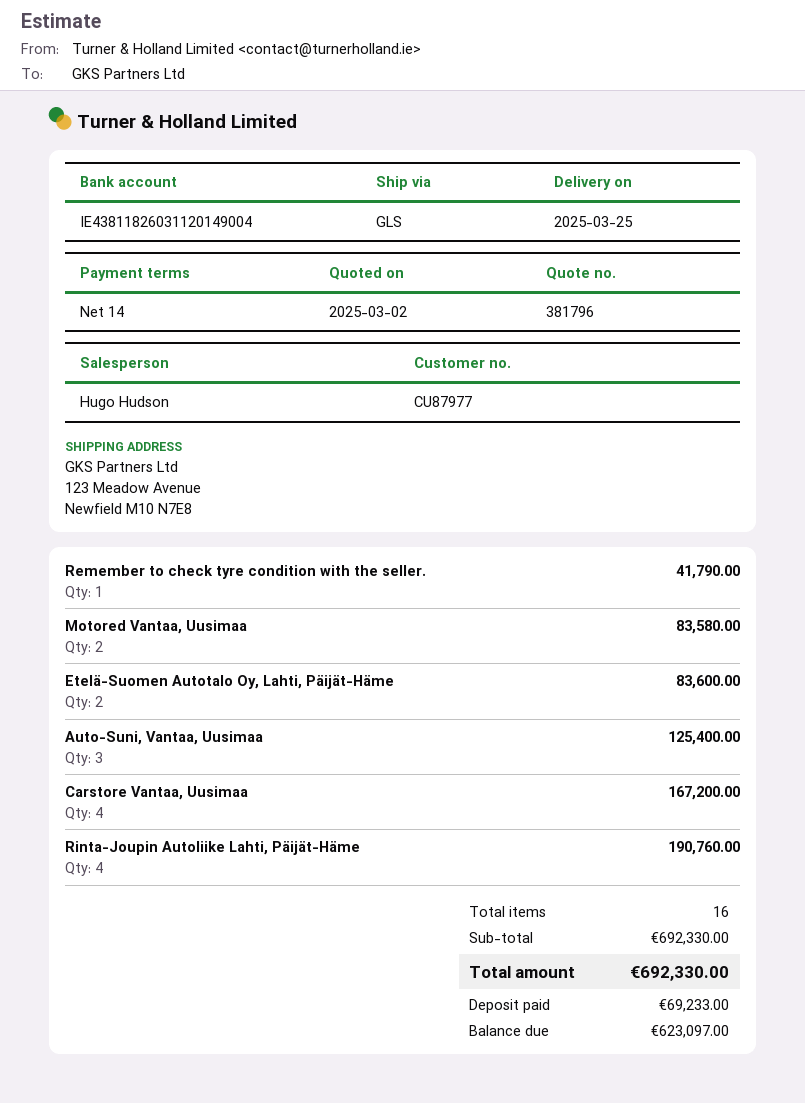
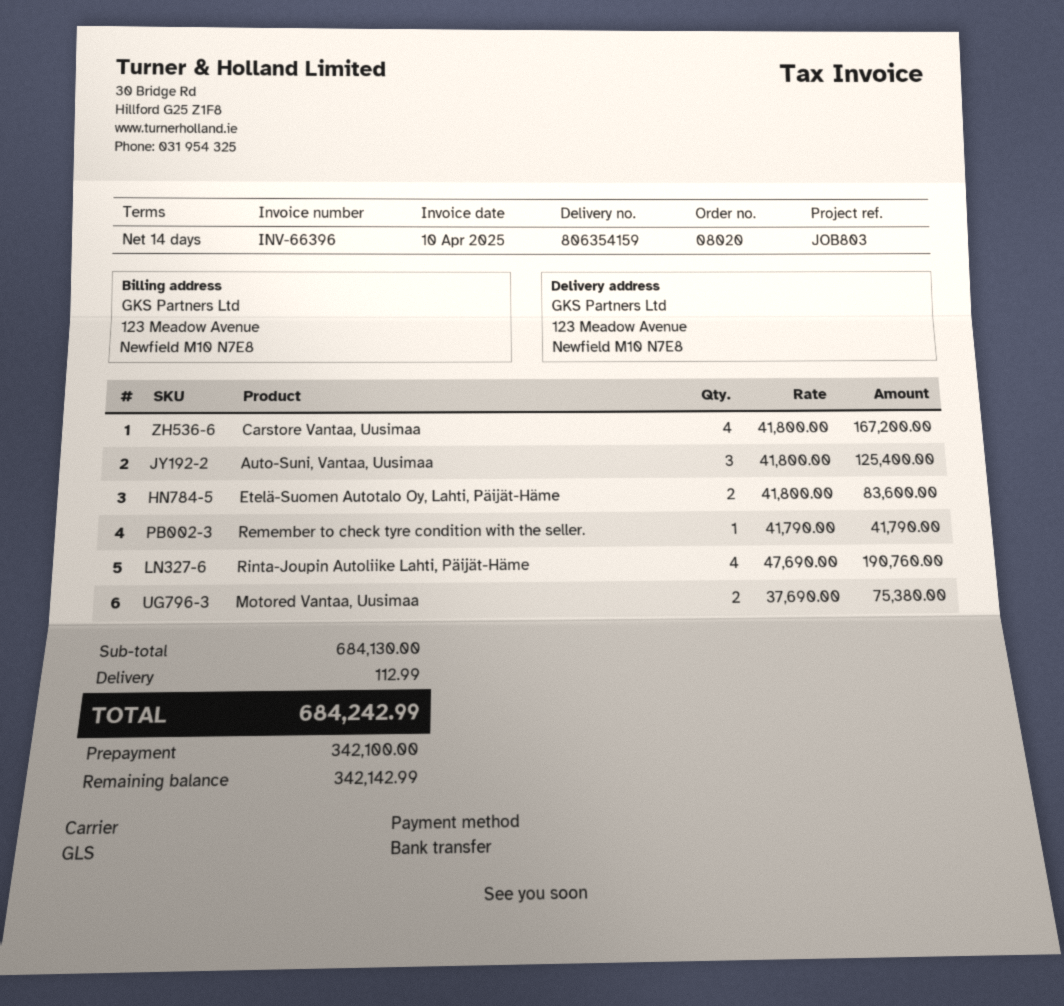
Motored Vantaa, Uusimaa: 2 for 83580.00 -> 2 for 75380.00
subtotal: 692330.00 -> 684130.00
shipping: none -> 112.99
total: 692330.00 -> 684242.99
deposit: 69233.00 -> 342100.00
balance: 623097.00 -> 342142.99

